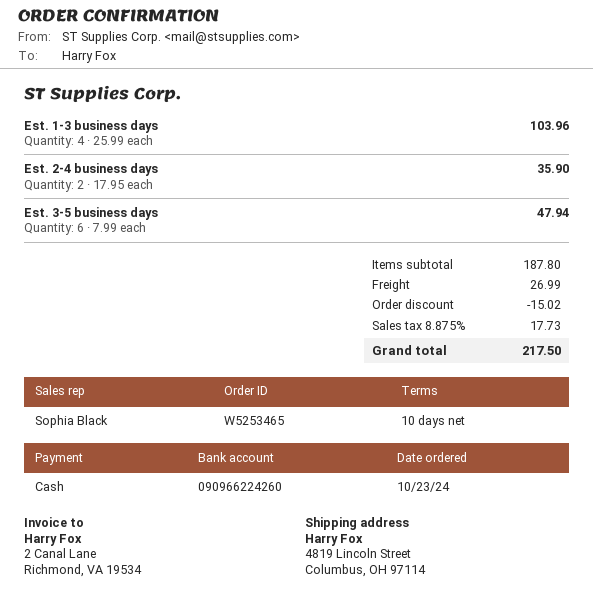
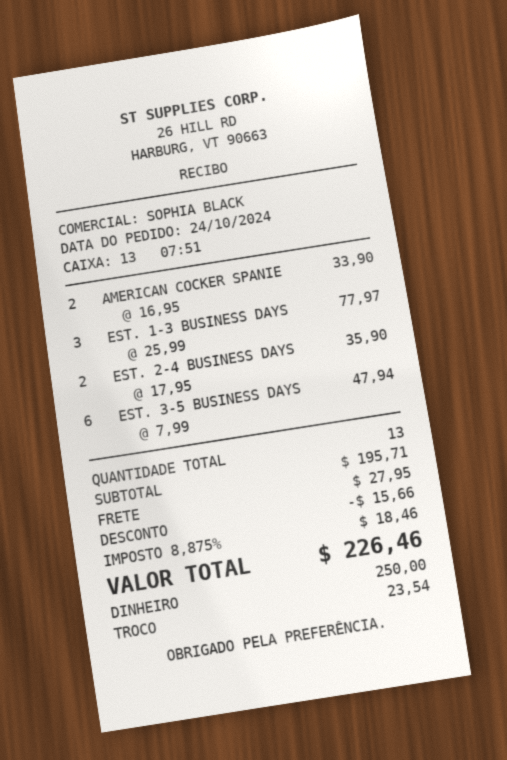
order date: 2024-10-23 -> 2024-10-24
Est. 1-3 business days: 4 x 25.99 = 103.96 -> 3 x 25.99 = 77.97
AMERICAN COCKER SPANIE: none -> 2 x 16.95 = 33.90
subtotal: 187.80 -> 195.71
discount: 15.02 -> 15.66
shipping: 26.99 -> 27.95
tax: 8.875% = 17.73 -> 8.875% = 18.46
total: 217.50 -> 226.46

